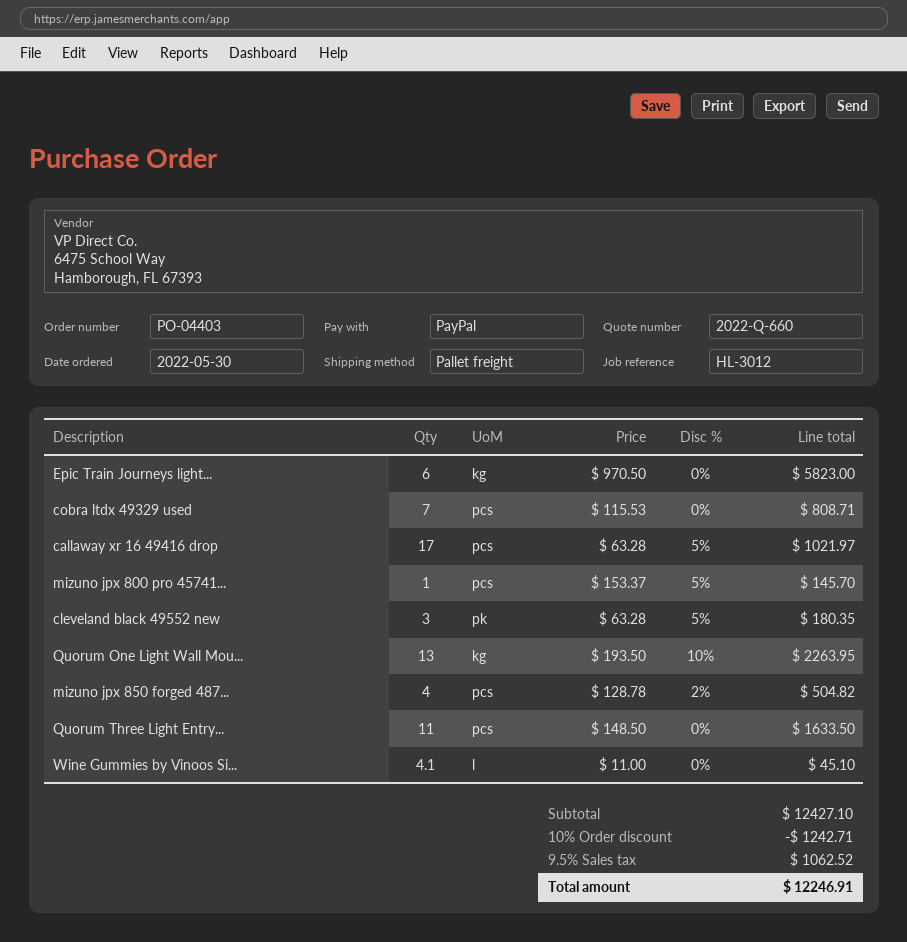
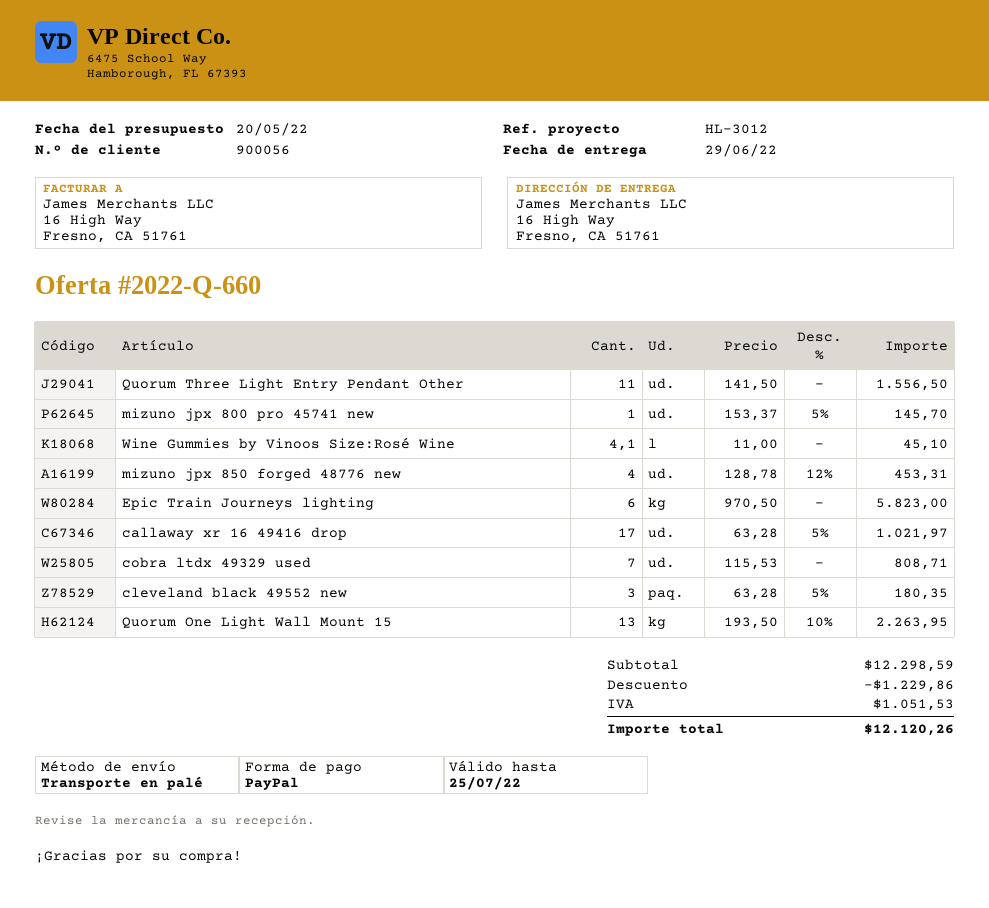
mizuno jpx 850 forged 487...: 4 x 128.78 - 2% = 504.82 -> 4 x 128.78 - 12% = 453.31
Quorum Three Light Entry...: 11 x 148.50 = 1633.50 -> 11 x 141.50 = 1556.50
subtotal: 12427.10 -> 12298.59
discount: 1242.71 -> 1229.86
tax: 1062.52 -> 1051.53
total: 12246.91 -> 12120.26

